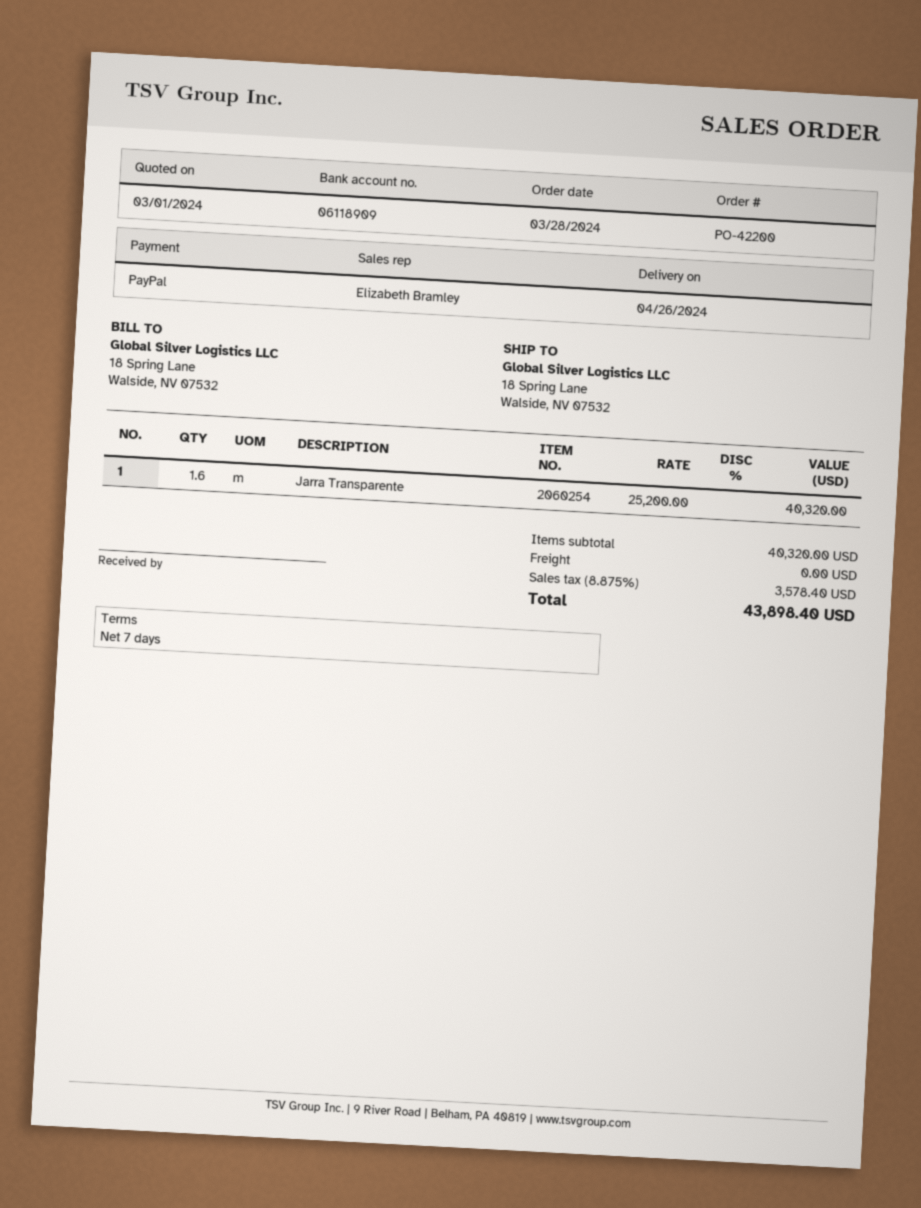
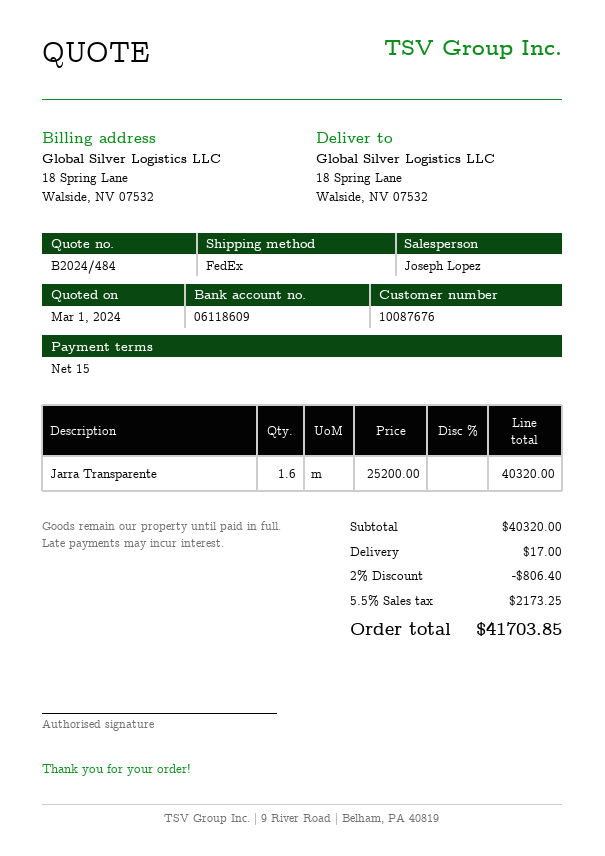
payment terms: 7 days -> 15 days
sales rep: Elizabeth Bramley -> Joseph Lopez
bank account: 06118909 -> 06118609
discount: none -> 2% = 806.40
shipping: 0.00 -> 17.00
tax: 8.875% = 3578.40 -> 5.5% = 2173.25
total: 43898.40 -> 41703.85

